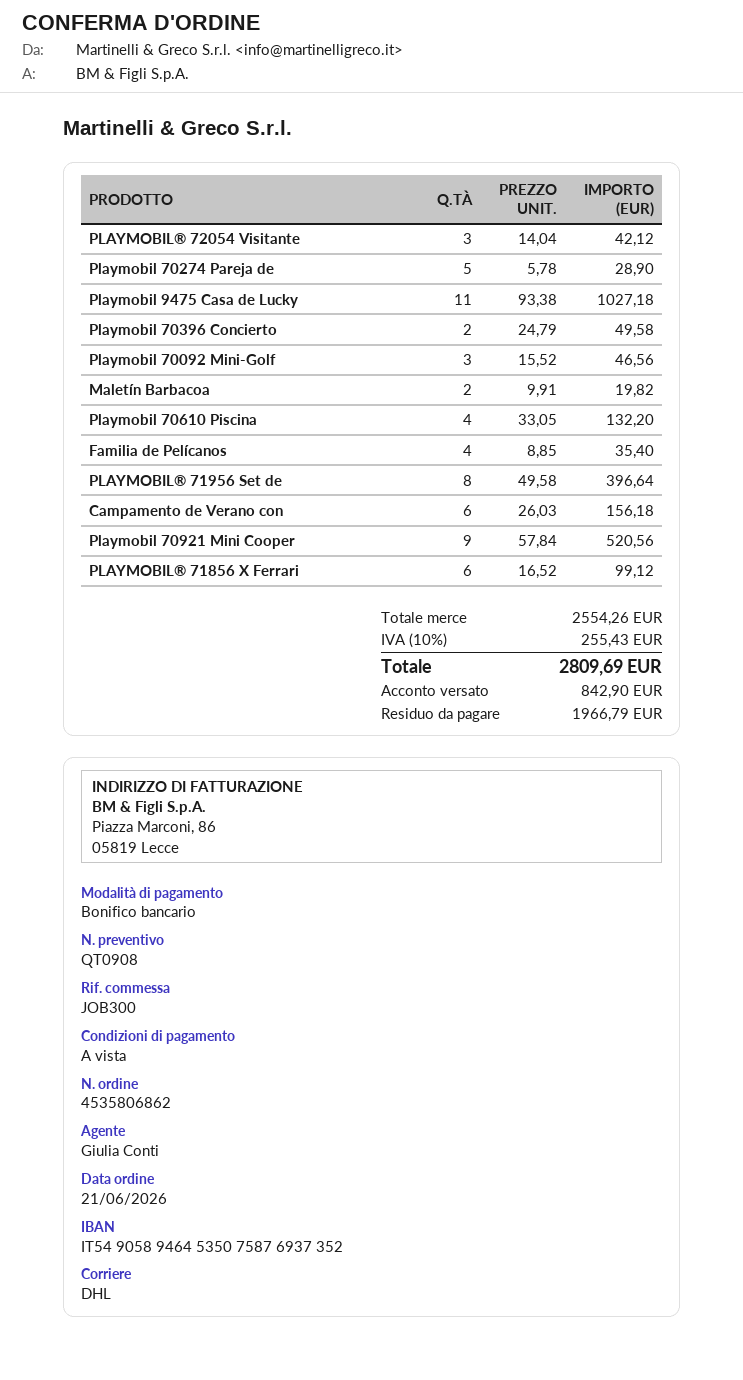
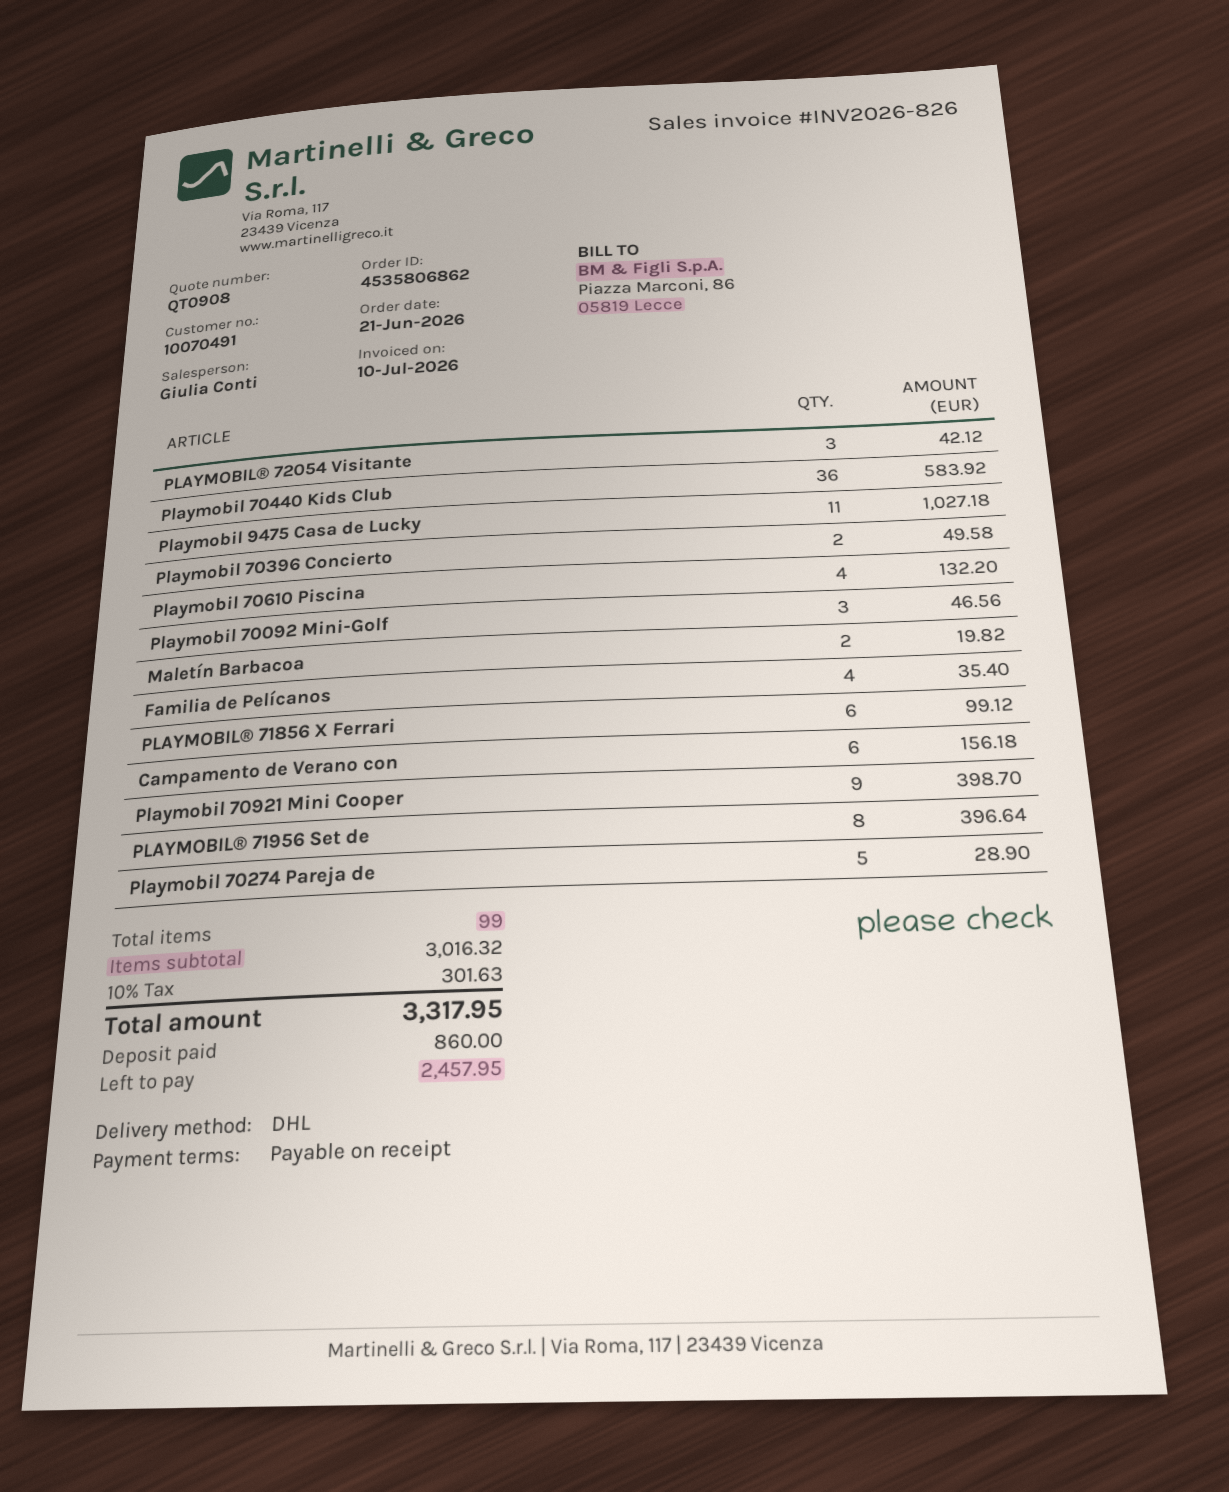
Playmobil 70921 Mini Cooper: 9 for 520.56 -> 9 for 398.70
Playmobil 70440 Kids Club: none -> 36 for 583.92
subtotal: 2554.26 -> 3016.32
tax: 10% = 255.43 -> 10% = 301.63
total: 2809.69 -> 3317.95
deposit: 842.90 -> 860.00
balance: 1966.79 -> 2457.95

